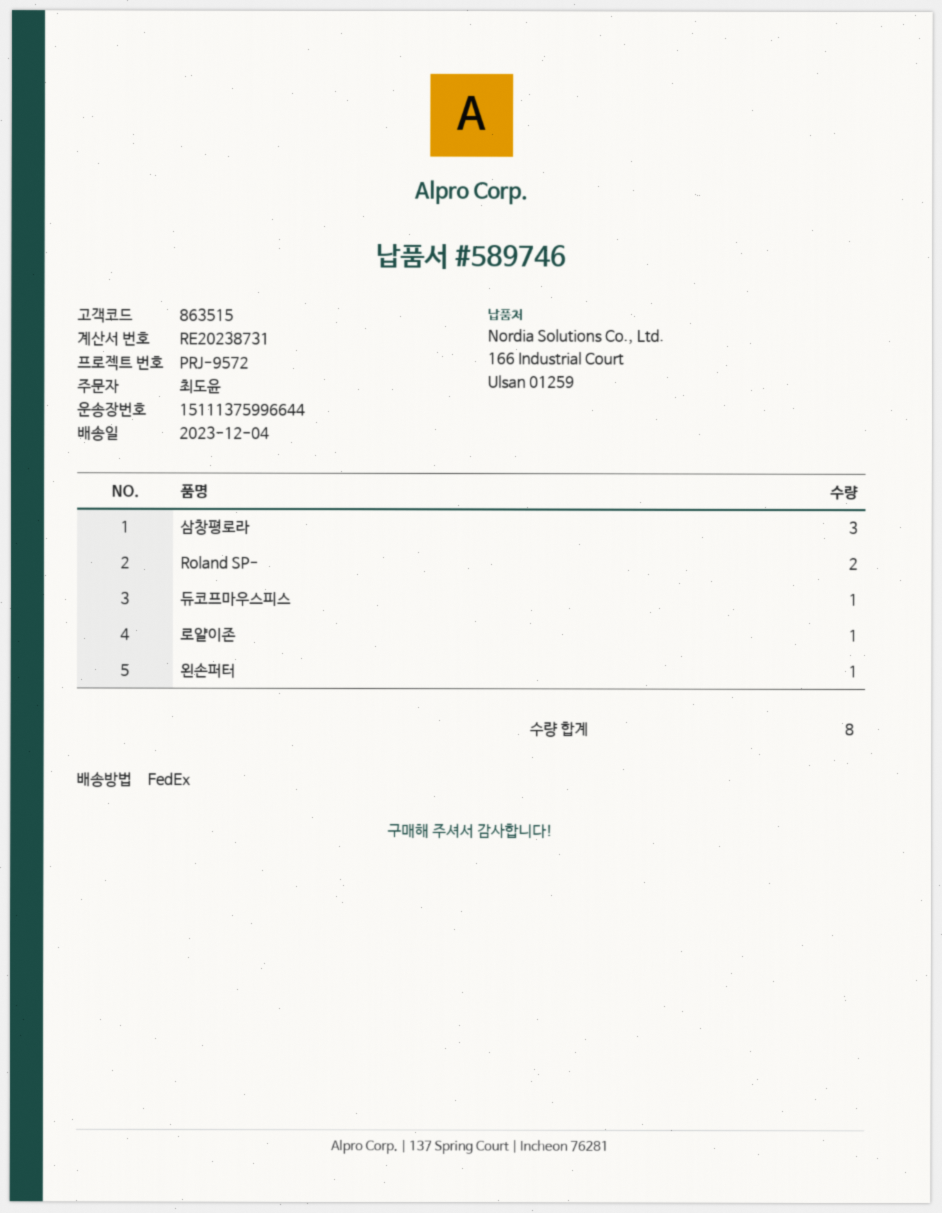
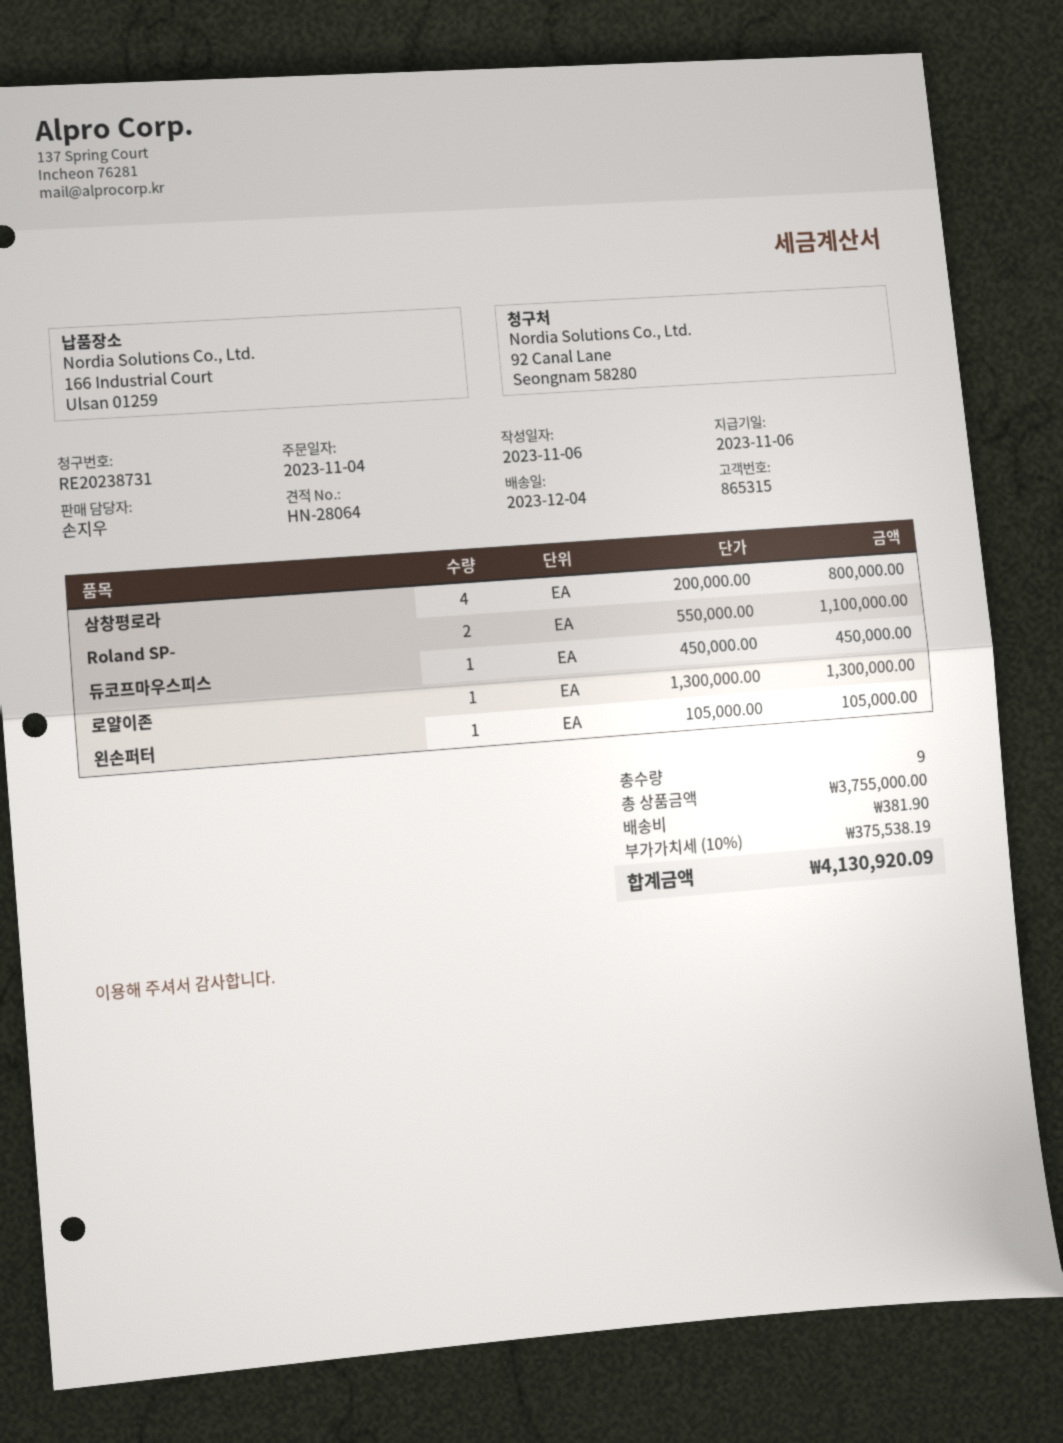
customer number: 863515 -> 865315
삼창평로라: 3 -> 4
total quantity: 8 -> 9

